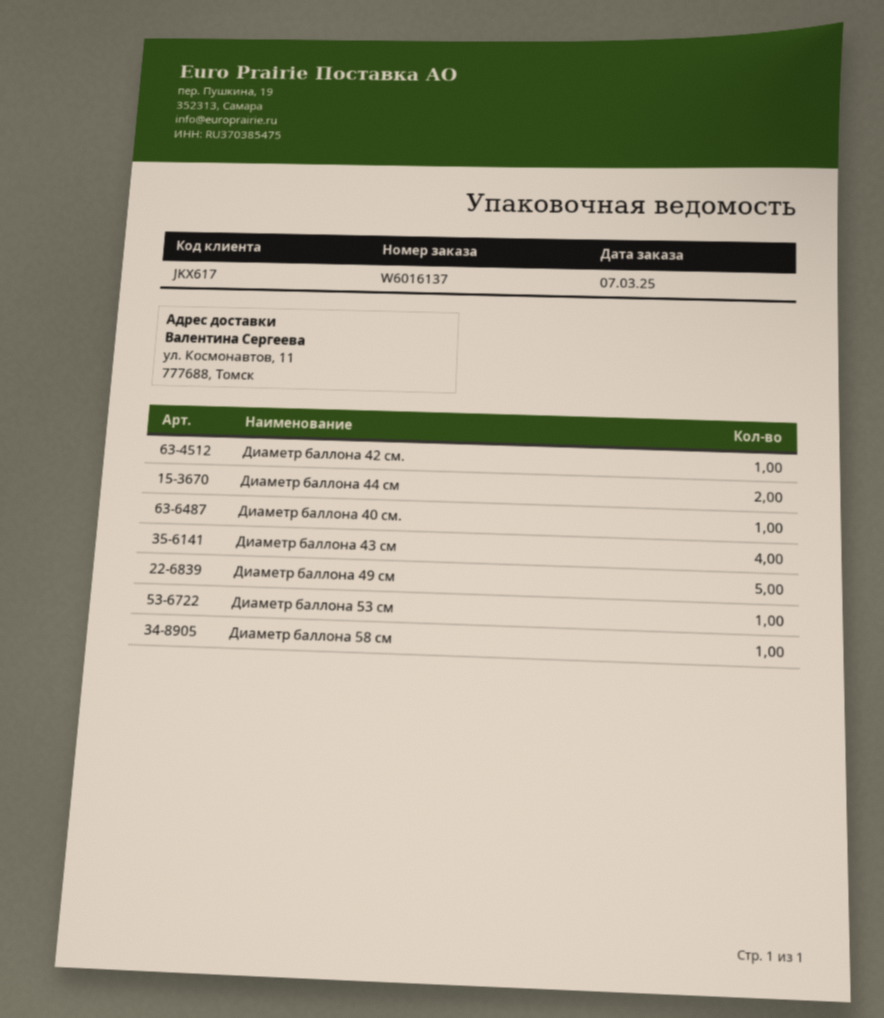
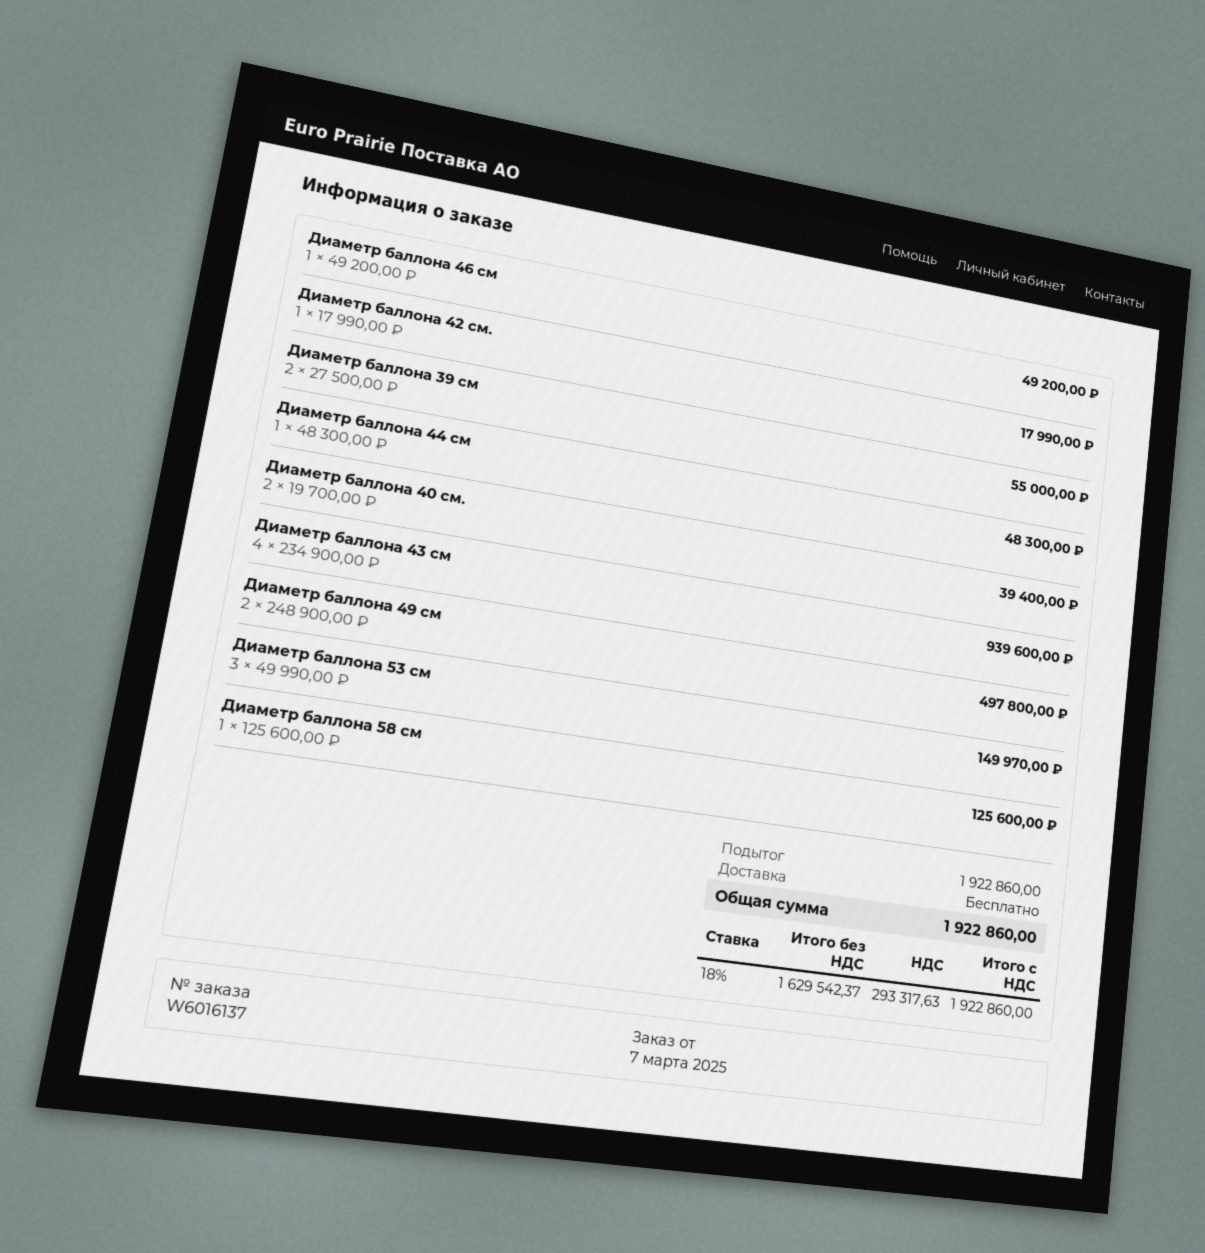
Диаметр баллона 44 см: 2 -> 1
Диаметр баллона 40 см.: 1 -> 2
Диаметр баллона 49 см: 5 -> 2
Диаметр баллона 53 см: 1 -> 3
Диаметр баллона 46 см: none -> 1
Диаметр баллона 39 см: none -> 2

